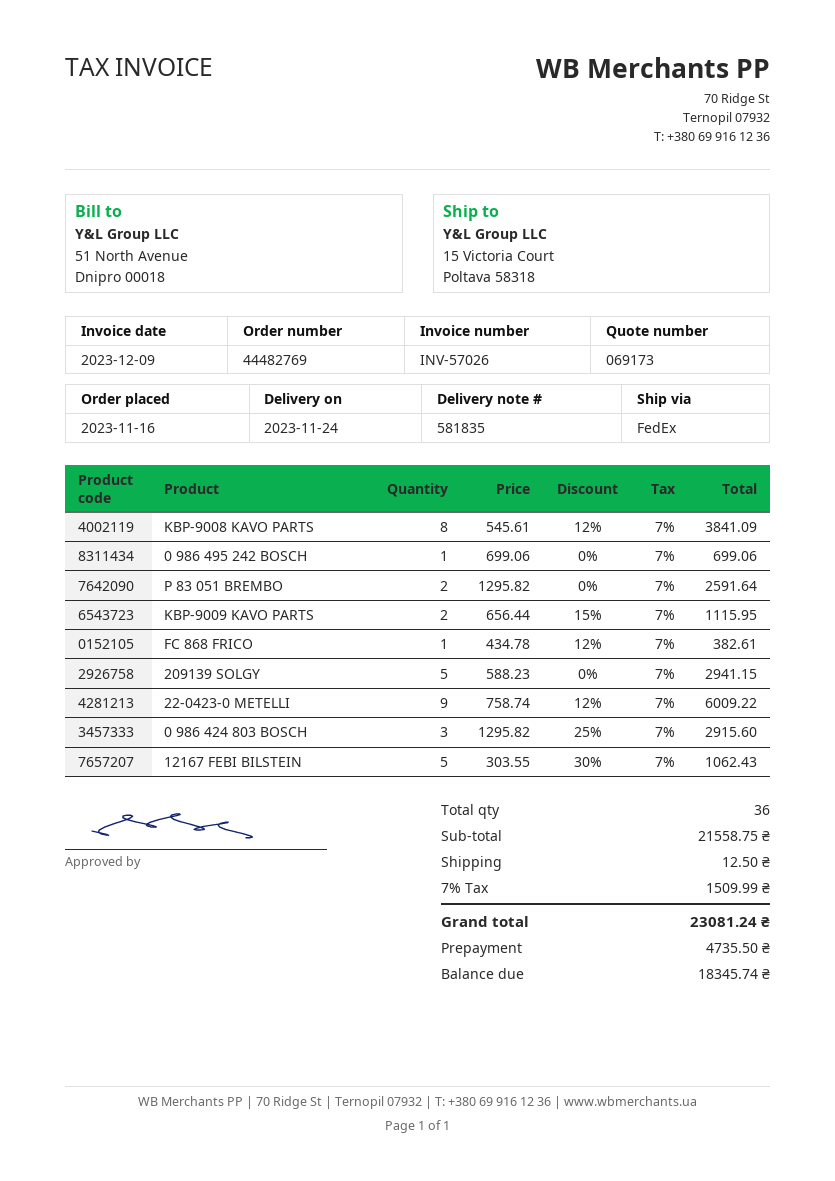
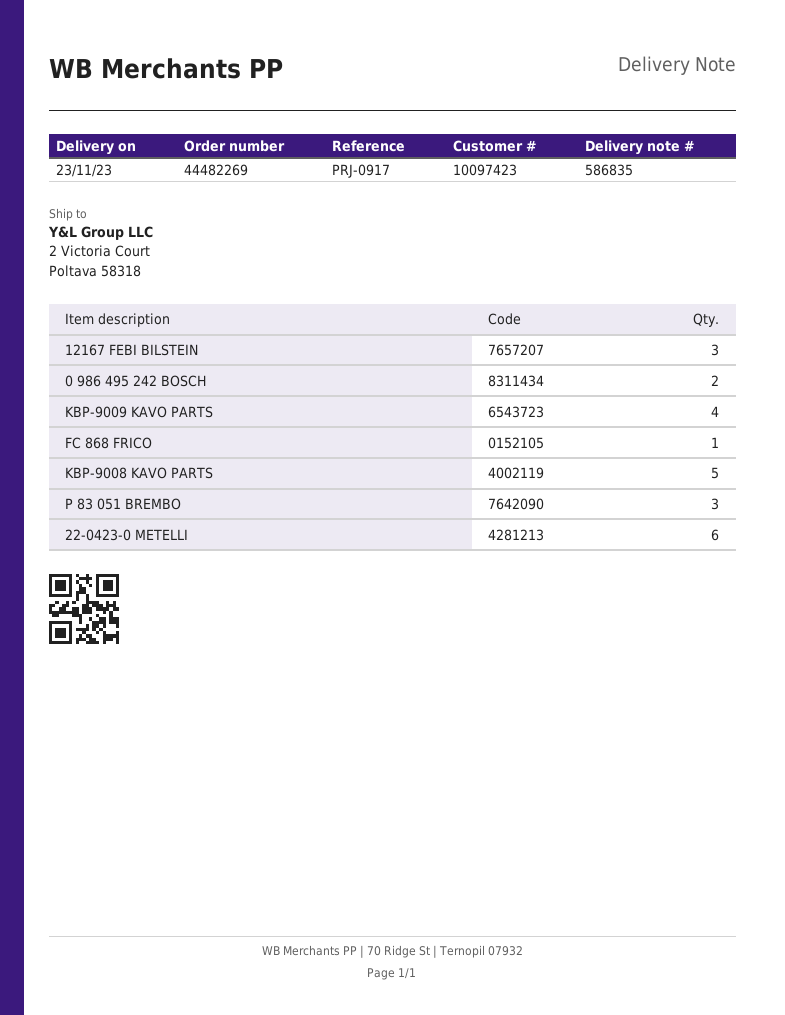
order number: 44482769 -> 44482269
delivery note number: 581835 -> 586835
delivery date: 2023-11-24 -> 2023-11-23
ship to: 15 Victoria Court, Poltava 58318 -> 2 Victoria Court, Poltava 58318
KBP-9008 KAVO PARTS: 8 -> 5
0 986 495 242 BOSCH: 1 -> 2
P 83 051 BREMBO: 2 -> 3
KBP-9009 KAVO PARTS: 2 -> 4
209139 SOLGY: 5 -> none
22-0423-0 METELLI: 9 -> 6
0 986 424 803 BOSCH: 3 -> none
12167 FEBI BILSTEIN: 5 -> 3

